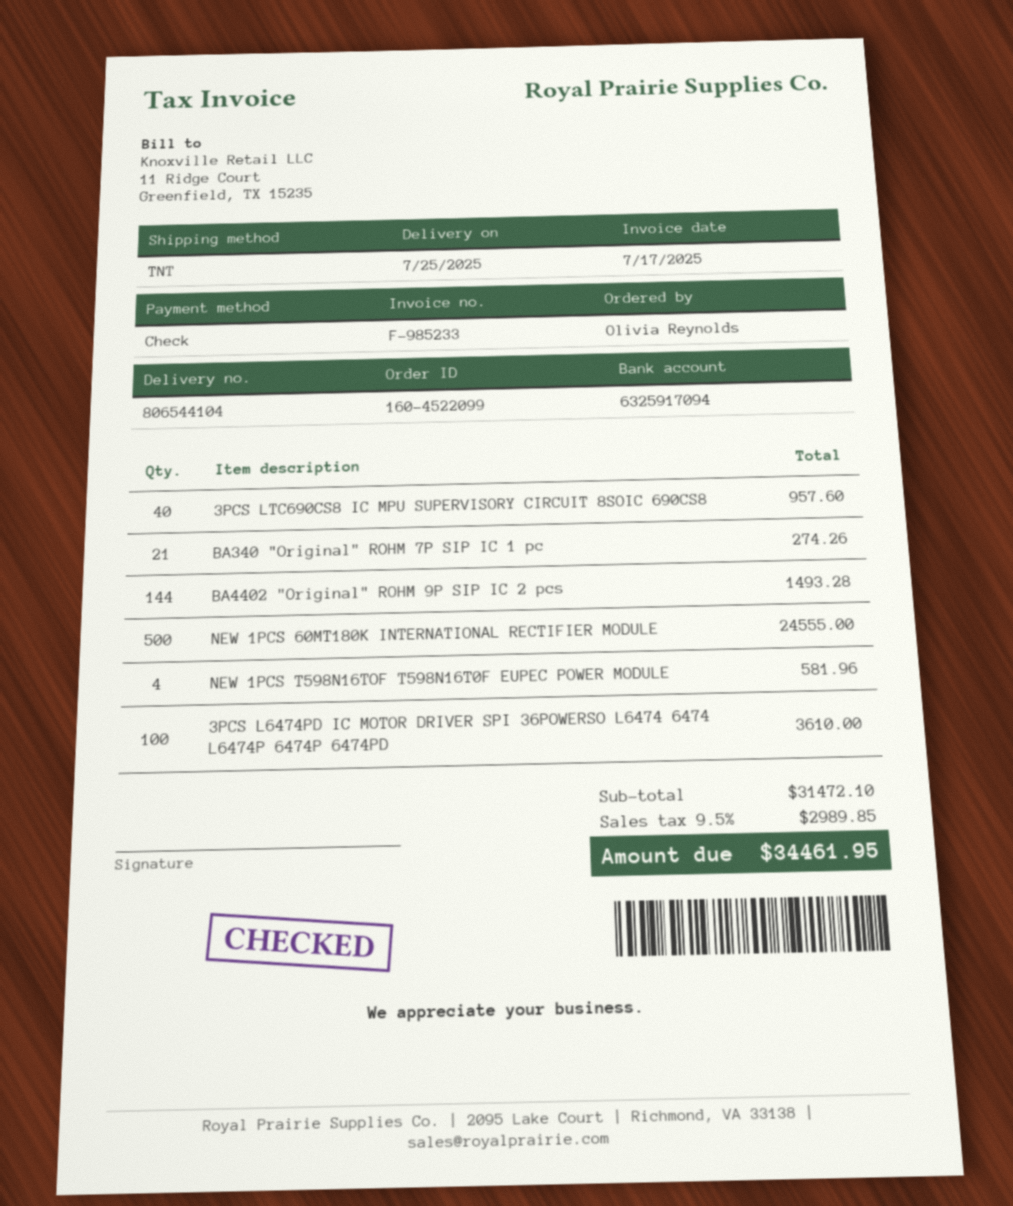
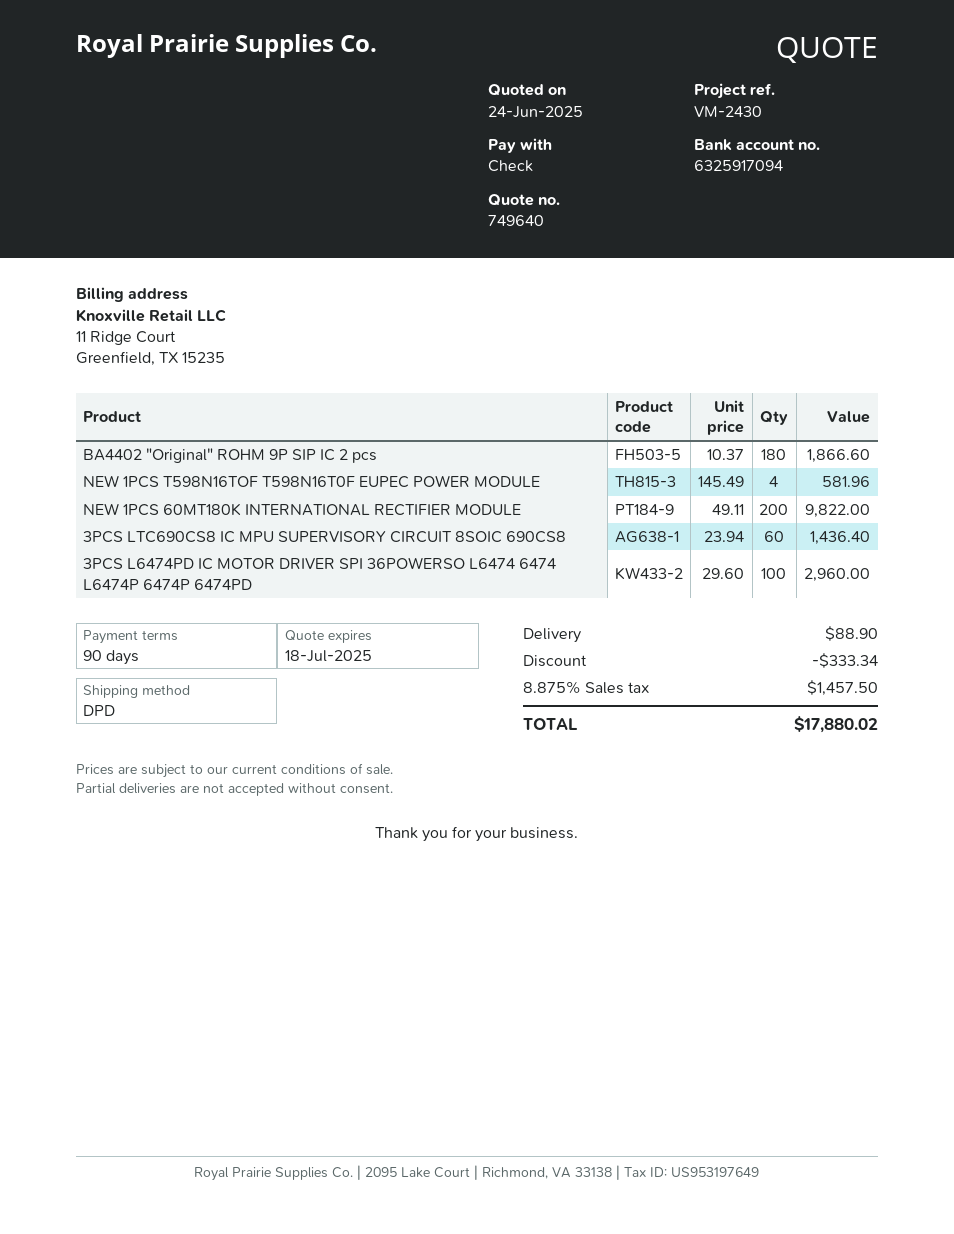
shipping method: TNT -> DPD
3PCS LTC690CS8 IC MPU SUPERVISORY CIRCUIT 8SOIC 690CS8: 40 for 957.60 -> 60 for 1436.40
BA340 "Original" ROHM 7P SIP IC 1 pc: 21 for 274.26 -> none
BA4402 "Original" ROHM 9P SIP IC 2 pcs: 144 for 1493.28 -> 180 for 1866.60
NEW 1PCS 60MT180K INTERNATIONAL RECTIFIER MODULE: 500 for 24555.00 -> 200 for 9822.00
3PCS L6474PD IC MOTOR DRIVER SPI 36POWERSO L6474 6474 L6474P 6474P 6474PD: 100 for 3610.00 -> 100 for 2960.00
discount: none -> 333.34
shipping: none -> 88.90
tax: 9.5% = 2989.85 -> 8.875% = 1457.50
total: 34461.95 -> 17880.02

